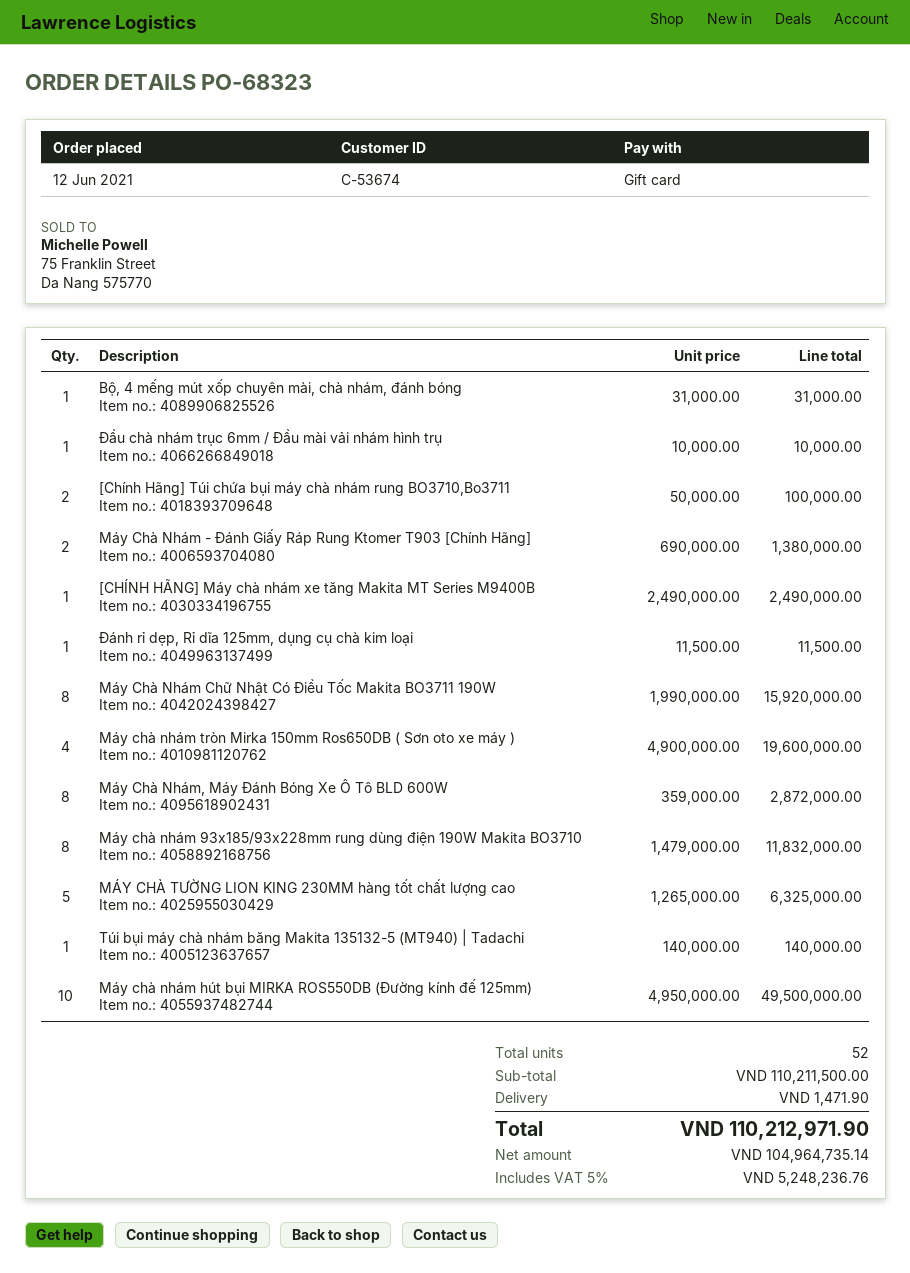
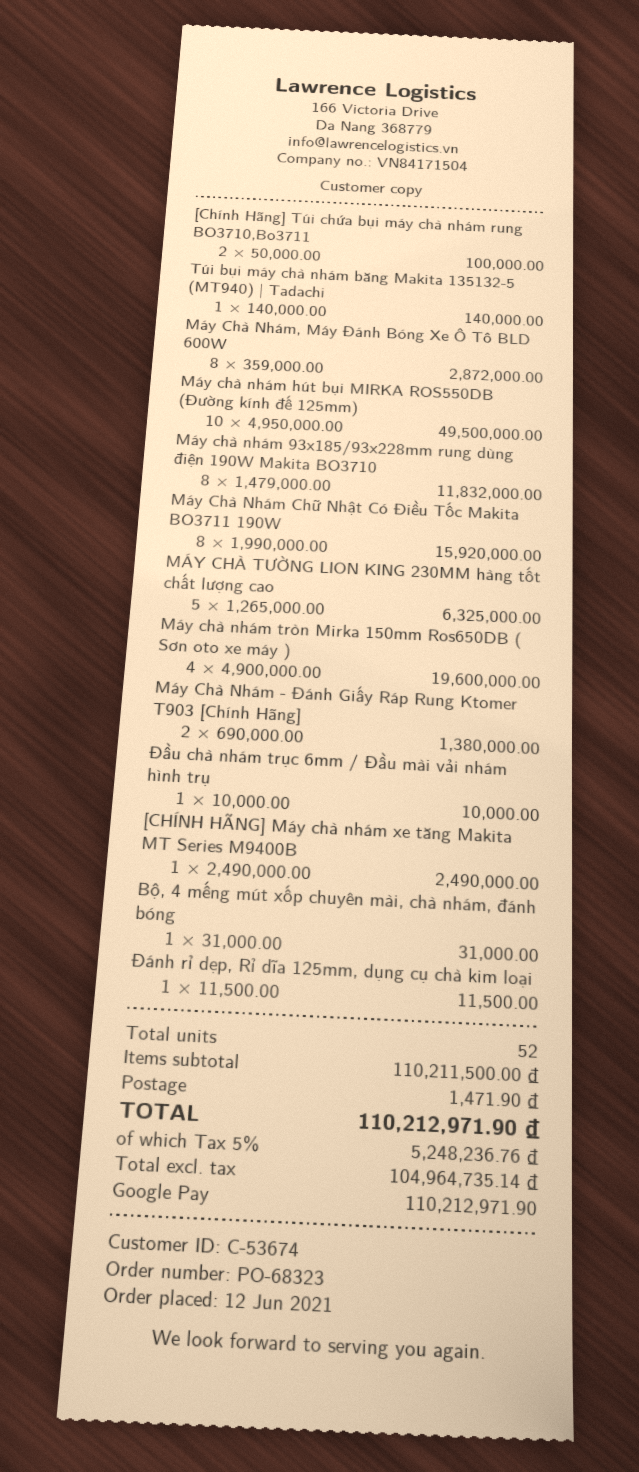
payment method: gift card -> Google Pay

